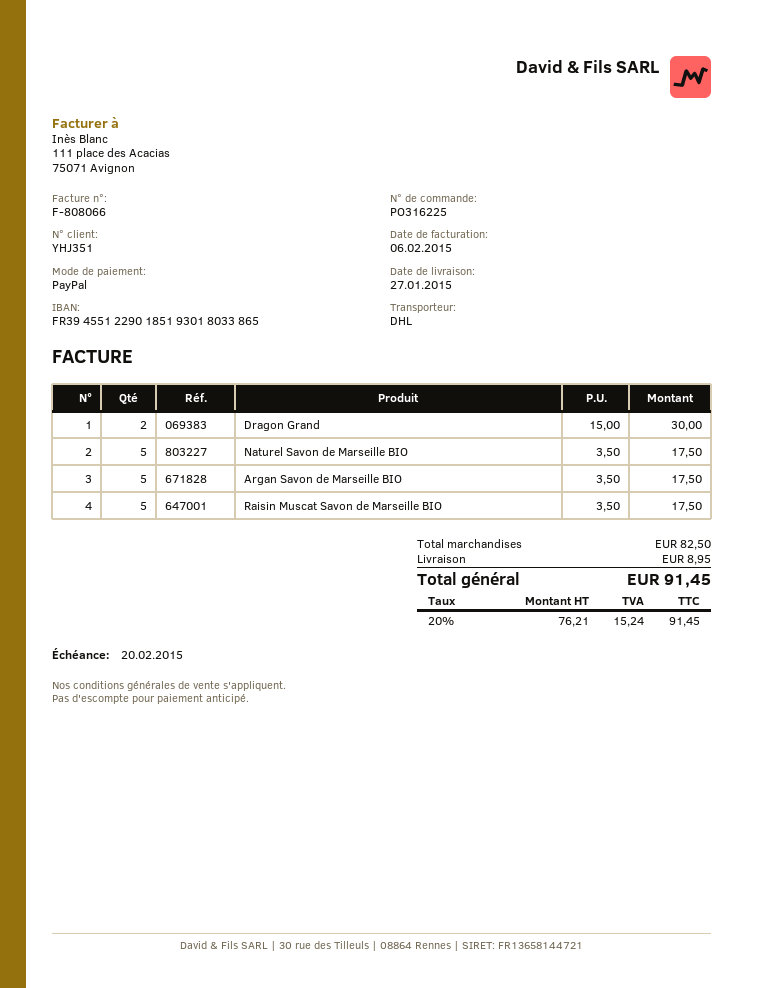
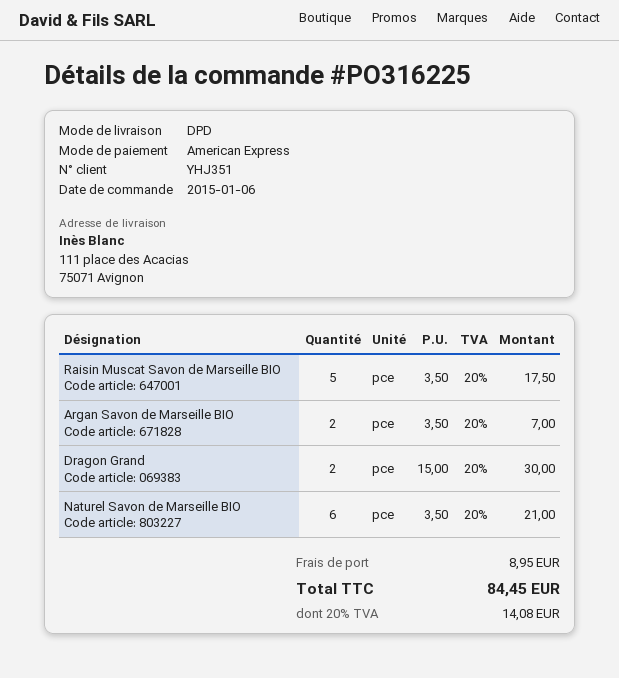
payment method: PayPal -> American Express
shipping method: DHL -> DPD
Naturel Savon de Marseille BIO: 5 x 3.50 = 17.50 -> 6 x 3.50 = 21.00
Argan Savon de Marseille BIO: 5 x 3.50 = 17.50 -> 2 x 3.50 = 7.00
tax: 20% = 15.24 -> 20% = 14.08
total: 91.45 -> 84.45

